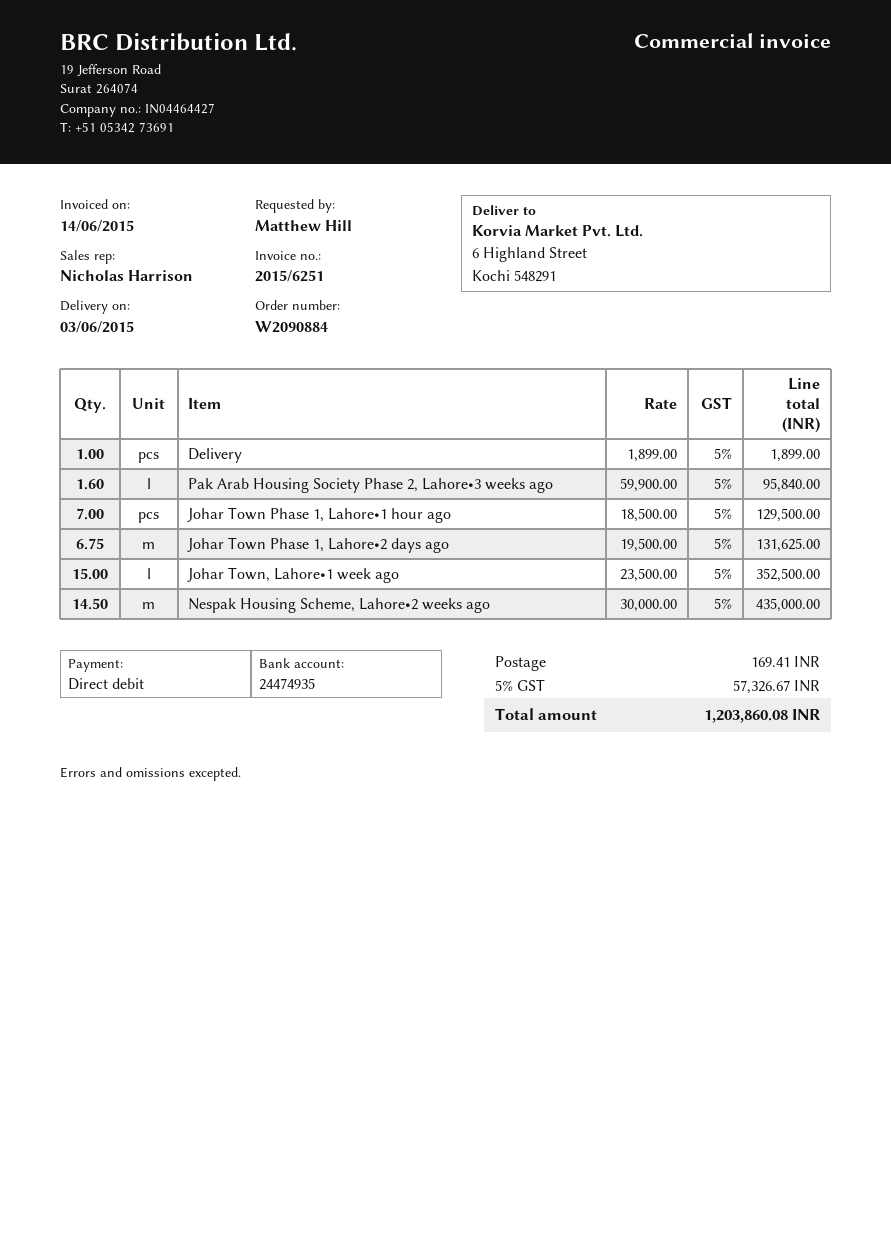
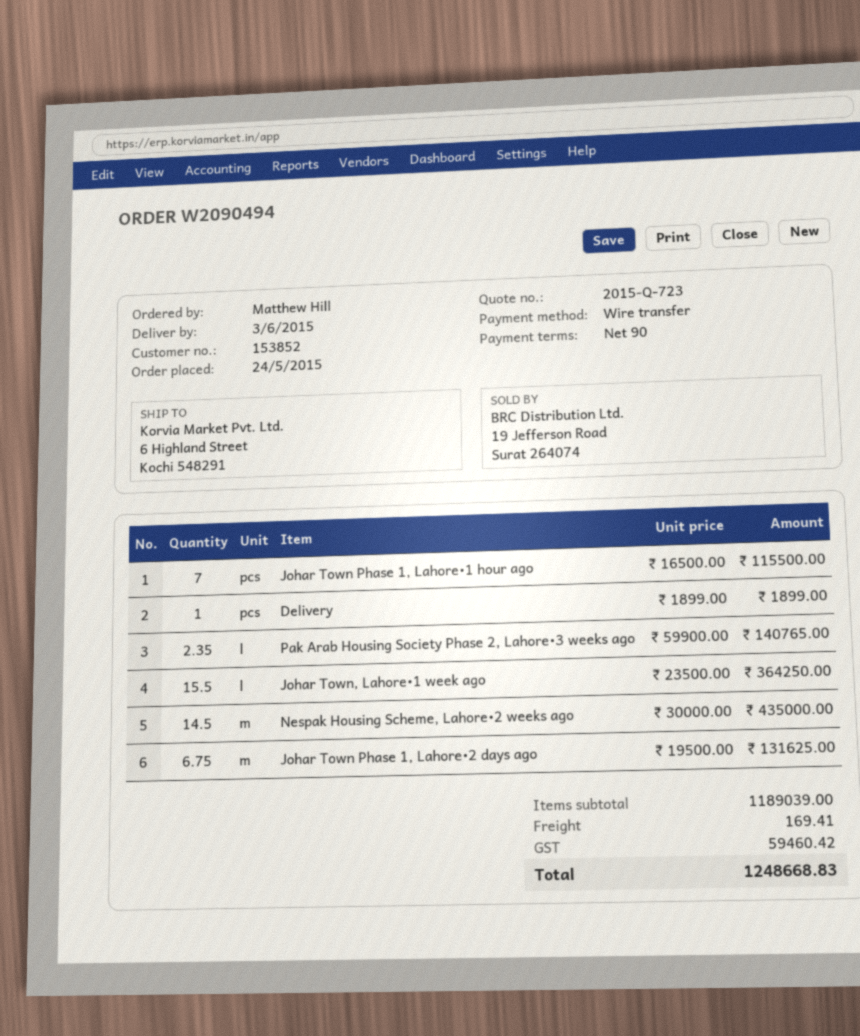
order number: W2090884 -> W2090494
payment method: direct debit -> bank transfer
Pak Arab Housing Society Phase 2, Lahore•3 weeks ago: 1.6 x 59900.00 = 95840.00 -> 2.35 x 59900.00 = 140765.00
Johar Town Phase 1, Lahore•1 hour ago: 7 x 18500.00 = 129500.00 -> 7 x 16500.00 = 115500.00
Johar Town, Lahore•1 week ago: 15 x 23500.00 = 352500.00 -> 15.5 x 23500.00 = 364250.00
tax: 57326.67 -> 59460.42
total: 1203860.08 -> 1248668.83

